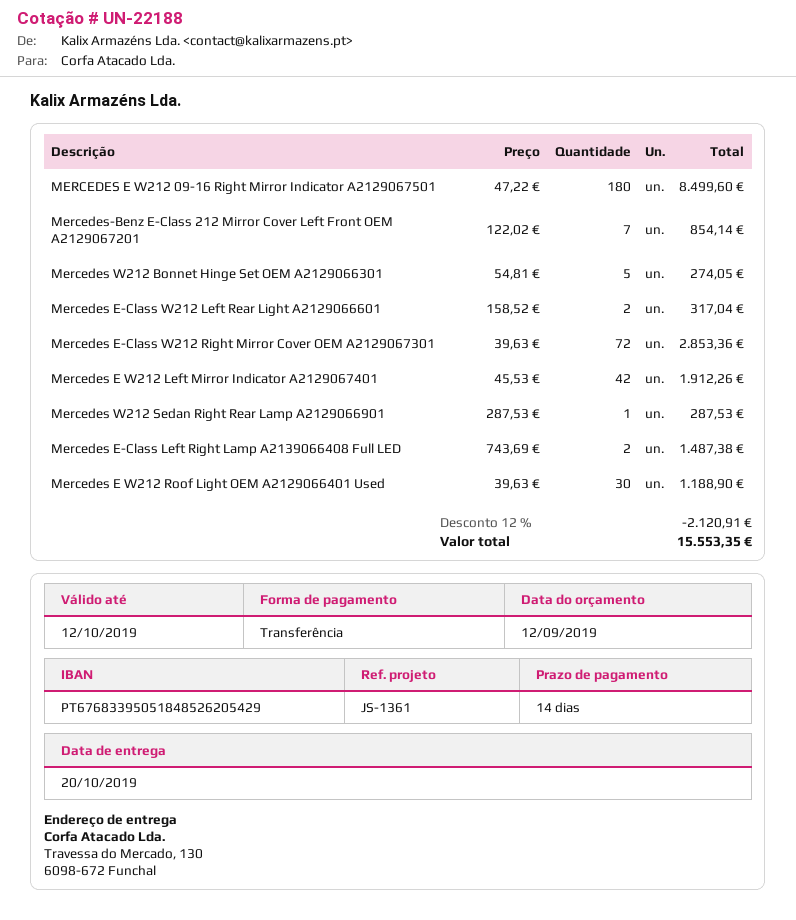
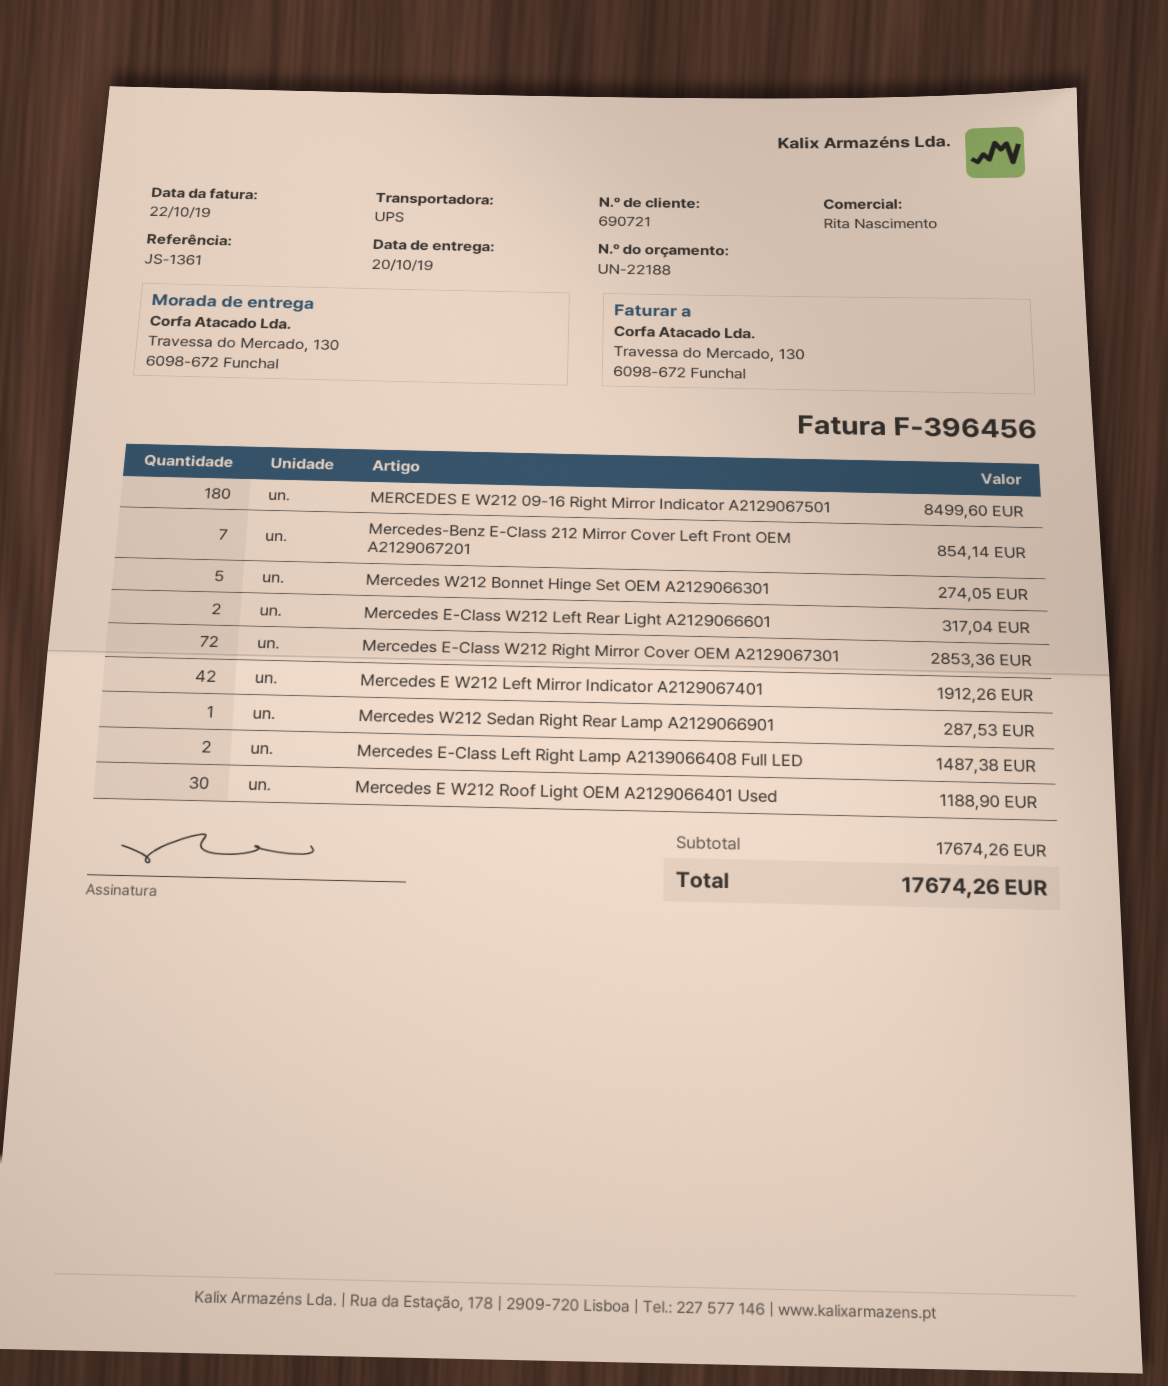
discount: 12% = 2120.91 -> none
total: 15553.35 -> 17674.26

